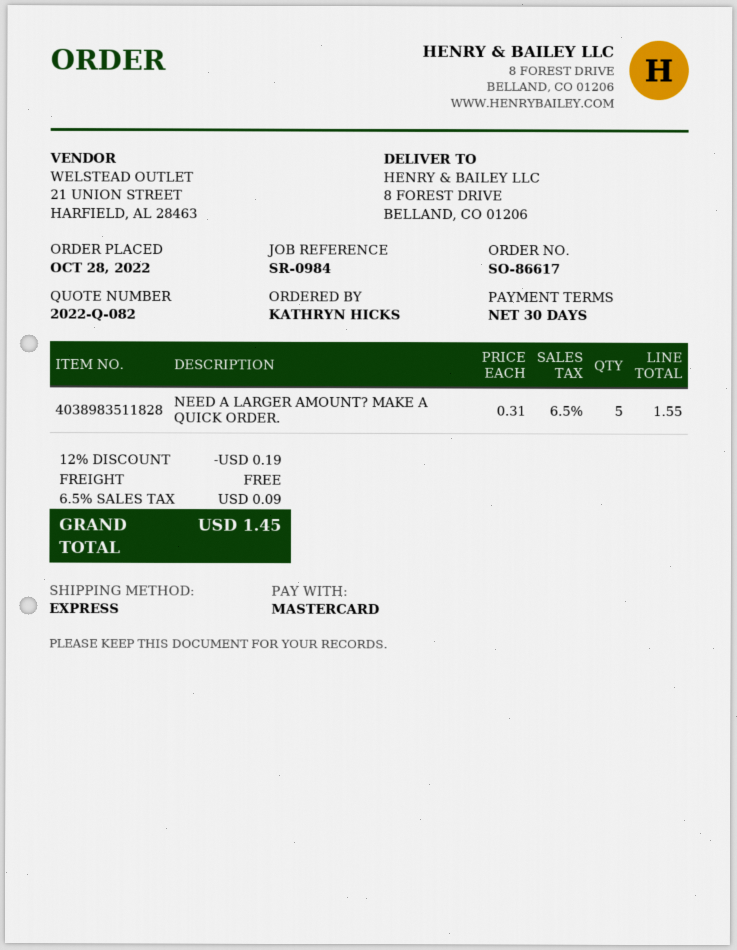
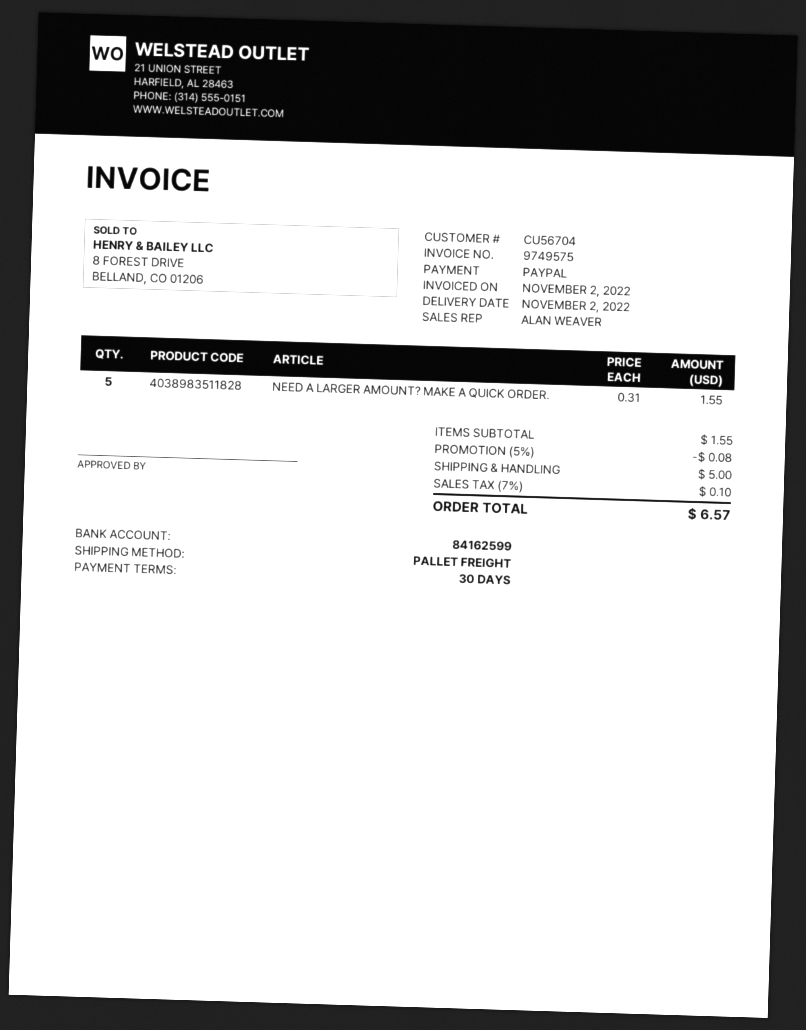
payment method: Mastercard -> PayPal
shipping method: express -> pallet freight
discount: 12% = 0.19 -> 5% = 0.08
shipping: 0.00 -> 5.00
tax: 6.5% = 0.09 -> 7% = 0.10
total: 1.45 -> 6.57

